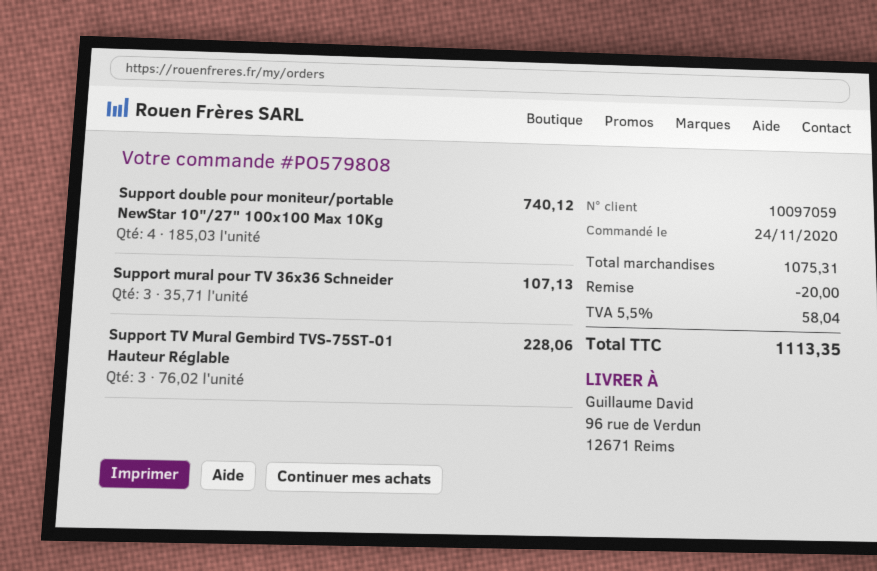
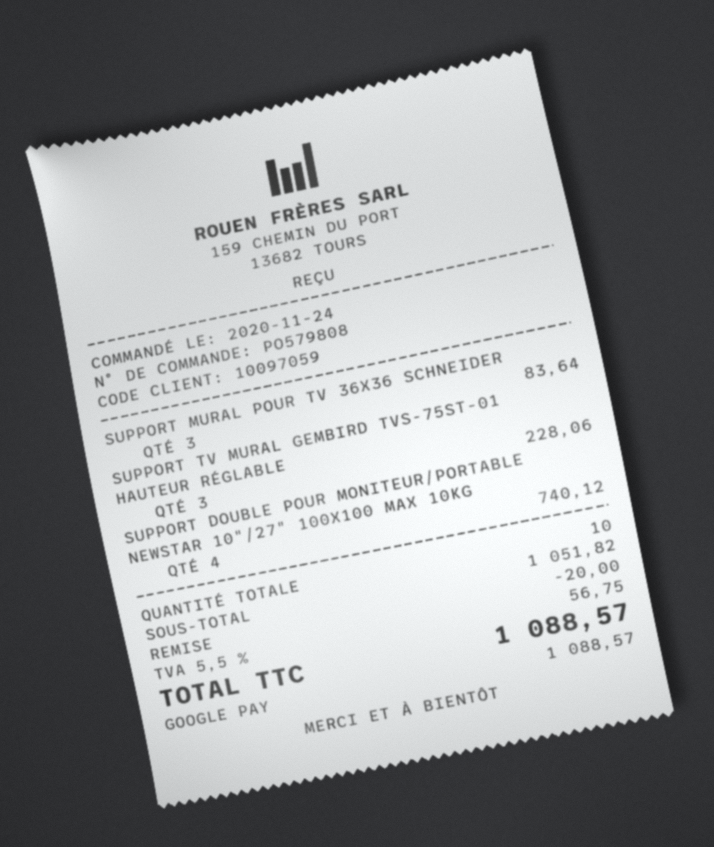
Support mural pour TV 36x36 Schneider: 3 for 107.13 -> 3 for 83.64
subtotal: 1075.31 -> 1051.82
tax: 5.5% = 58.04 -> 5.5% = 56.75
total: 1113.35 -> 1088.57

